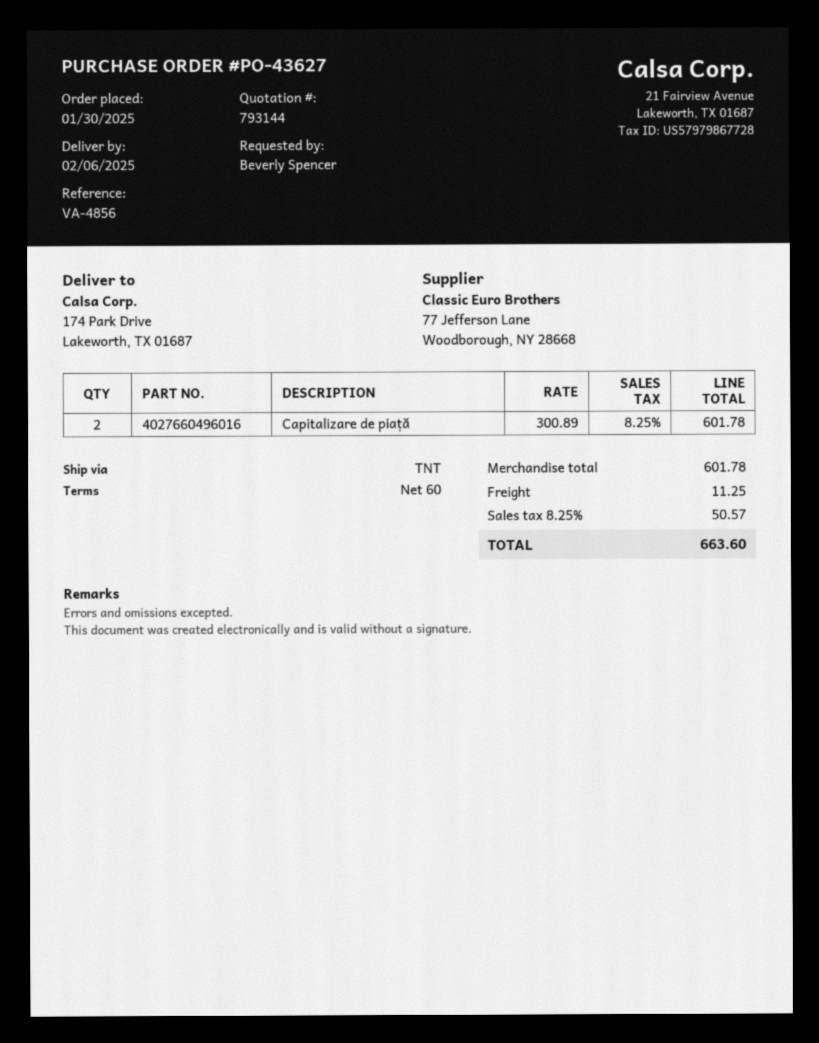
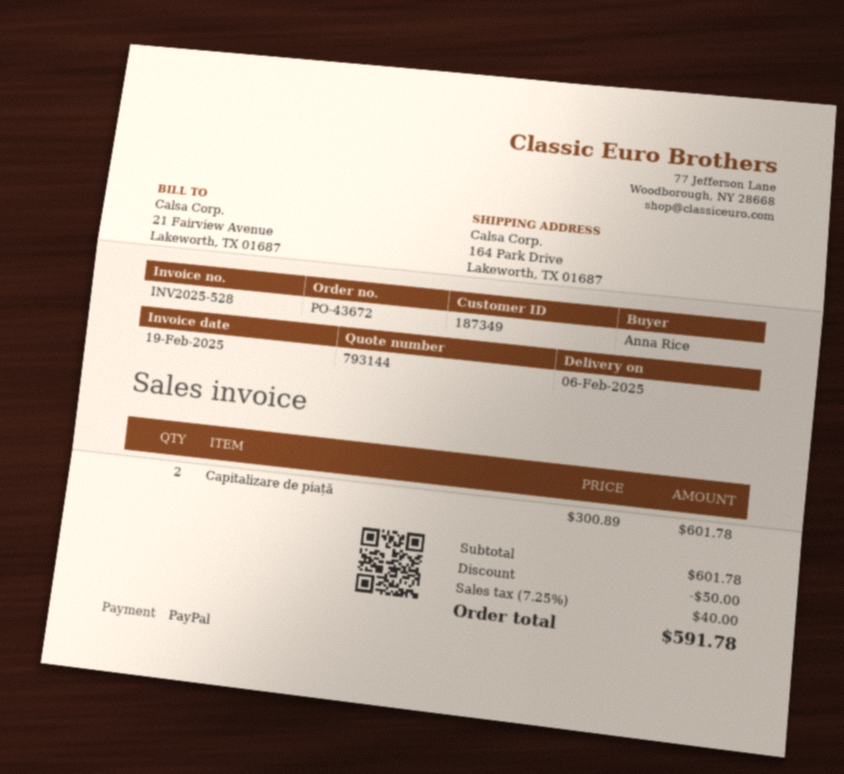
order number: PO-43627 -> PO-43672
ordered by: Beverly Spencer -> Anna Rice
ship to: 174 Park Drive, Lakeworth, TX 01687 -> 164 Park Drive, Lakeworth, TX 01687
discount: none -> 50.00
shipping: 11.25 -> none
tax: 8.25% = 50.57 -> 7.25% = 40.00
total: 663.60 -> 591.78

